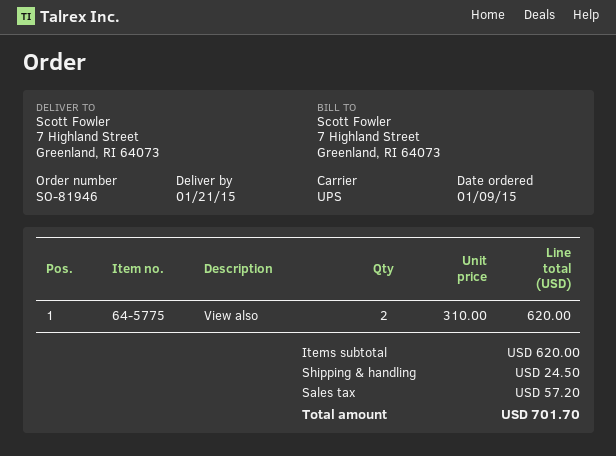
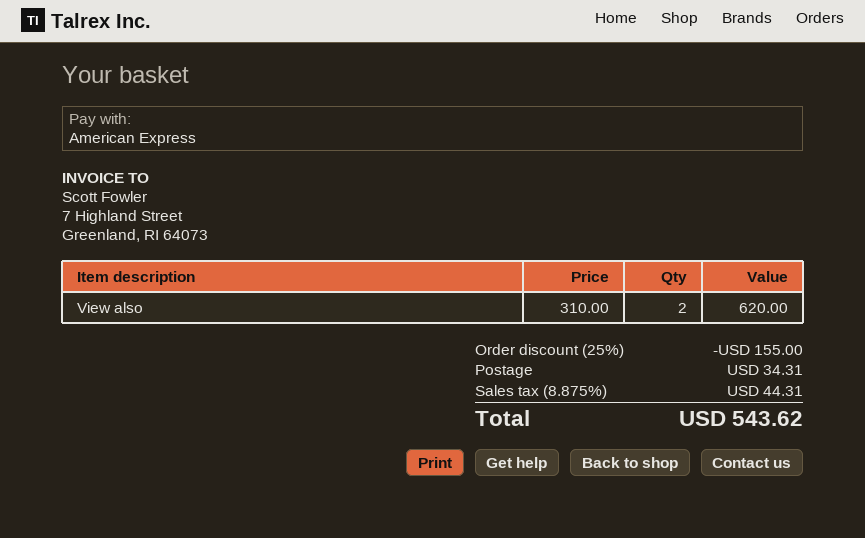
discount: none -> 25% = 155.00
shipping: 24.50 -> 34.31
tax: 57.20 -> 44.31
total: 701.70 -> 543.62

